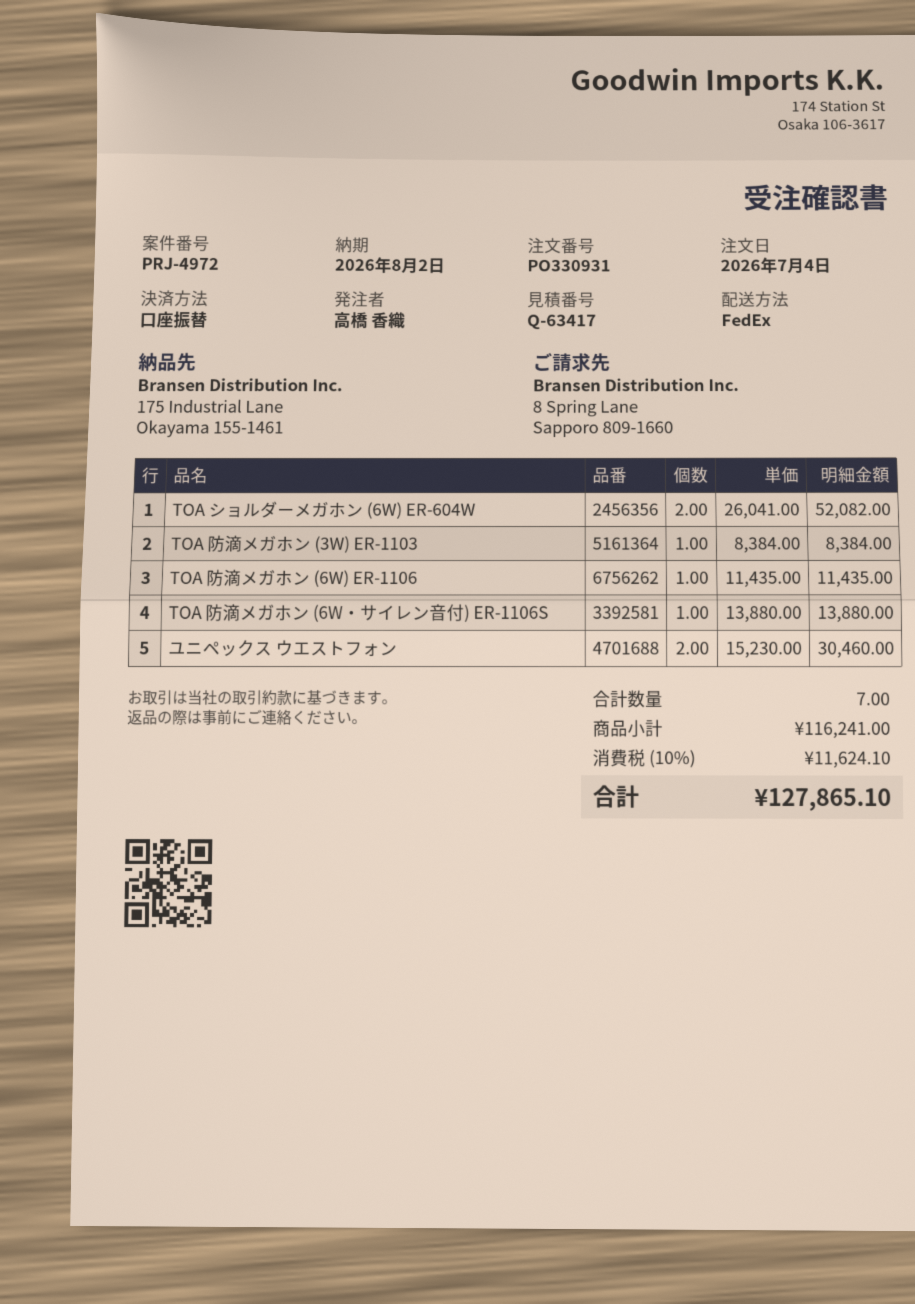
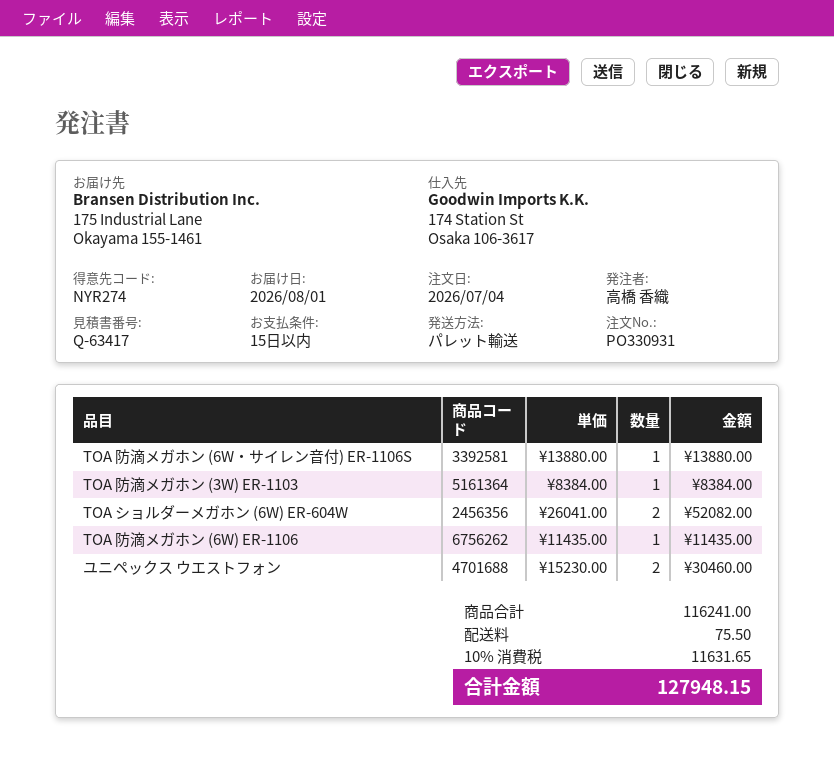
delivery date: 2026-08-02 -> 2026-08-01
shipping method: FedEx -> pallet freight
shipping: none -> 75.50
tax: 10% = 11624.10 -> 10% = 11631.65
total: 127865.10 -> 127948.15

